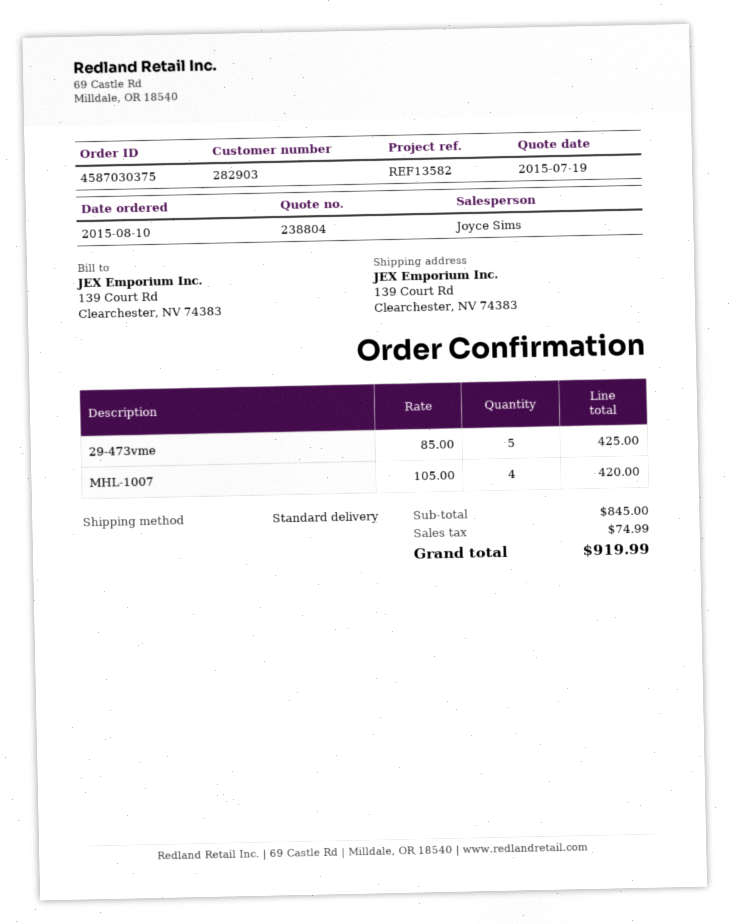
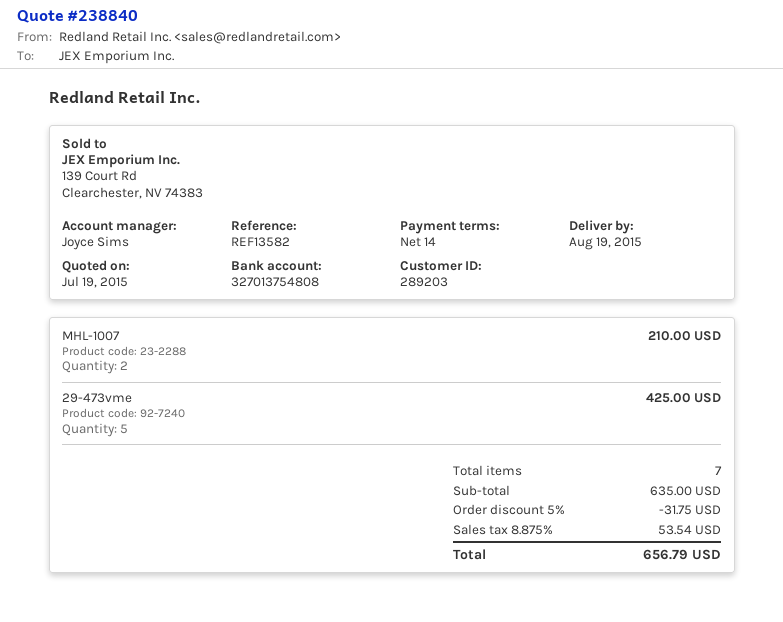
quote number: 238804 -> 238840
customer number: 282903 -> 289203
MHL-1007: 4 for 420.00 -> 2 for 210.00
subtotal: 845.00 -> 635.00
discount: none -> 5% = 31.75
tax: 74.99 -> 53.54
total: 919.99 -> 656.79

